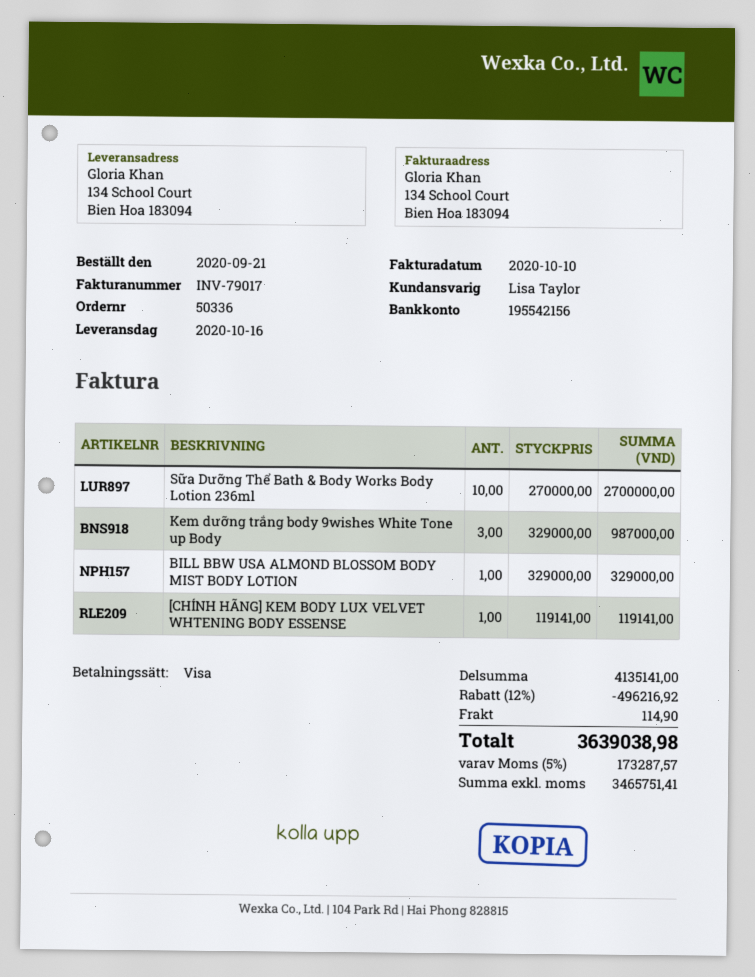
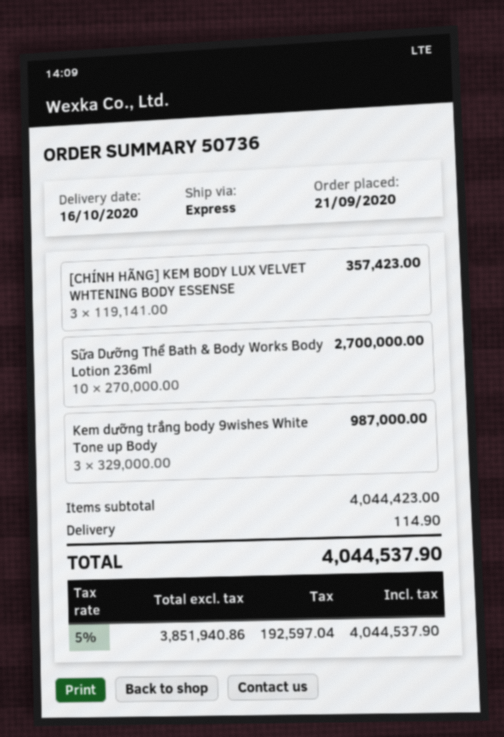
order number: 50336 -> 50736
BILL BBW USA ALMOND BLOSSOM BODY MIST BODY LOTION: 1 x 329000.00 = 329000.00 -> none
[CHÍNH HÃNG] KEM BODY LUX VELVET WHTENING BODY ESSENSE: 1 x 119141.00 = 119141.00 -> 3 x 119141.00 = 357423.00
subtotal: 4135141.00 -> 4044423.00
discount: 12% = 496216.92 -> none
net: 3465751.41 -> 3851940.86
tax: 5% = 173287.57 -> 5% = 192597.04
total: 3639038.98 -> 4044537.90

